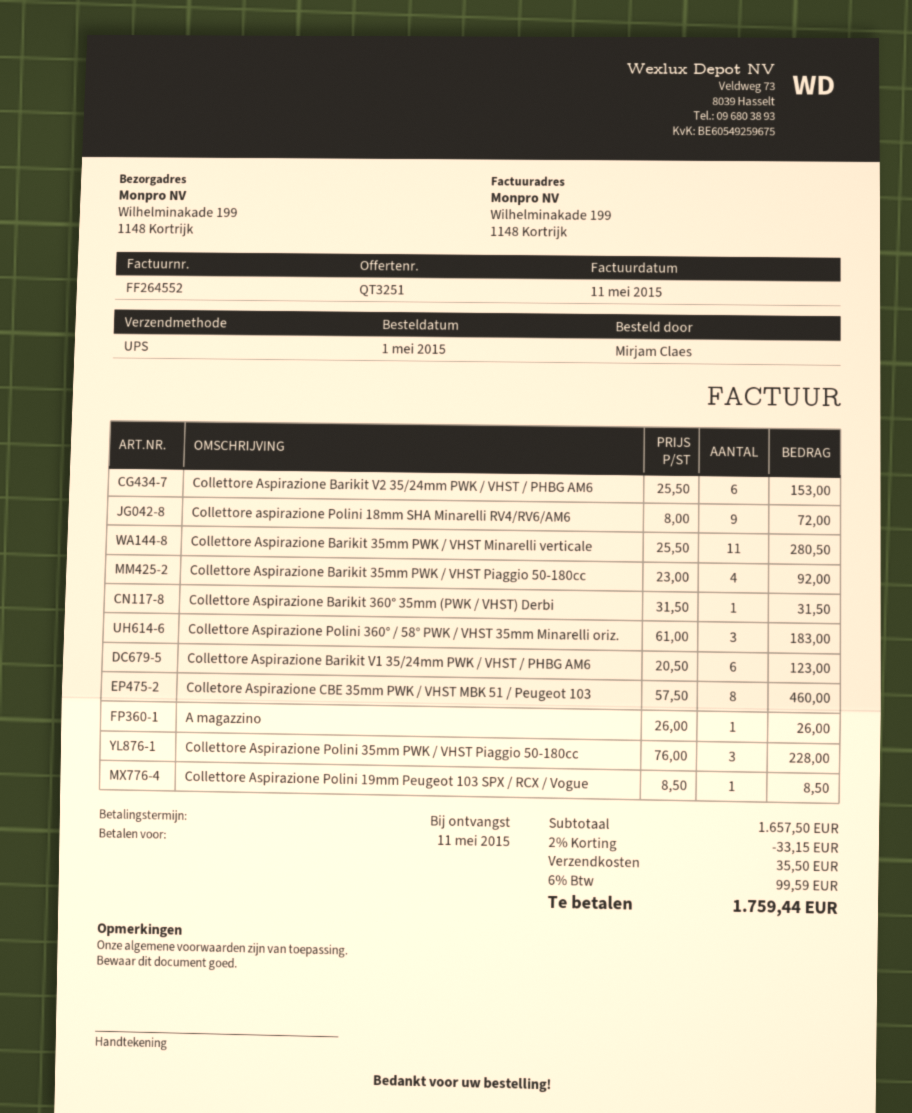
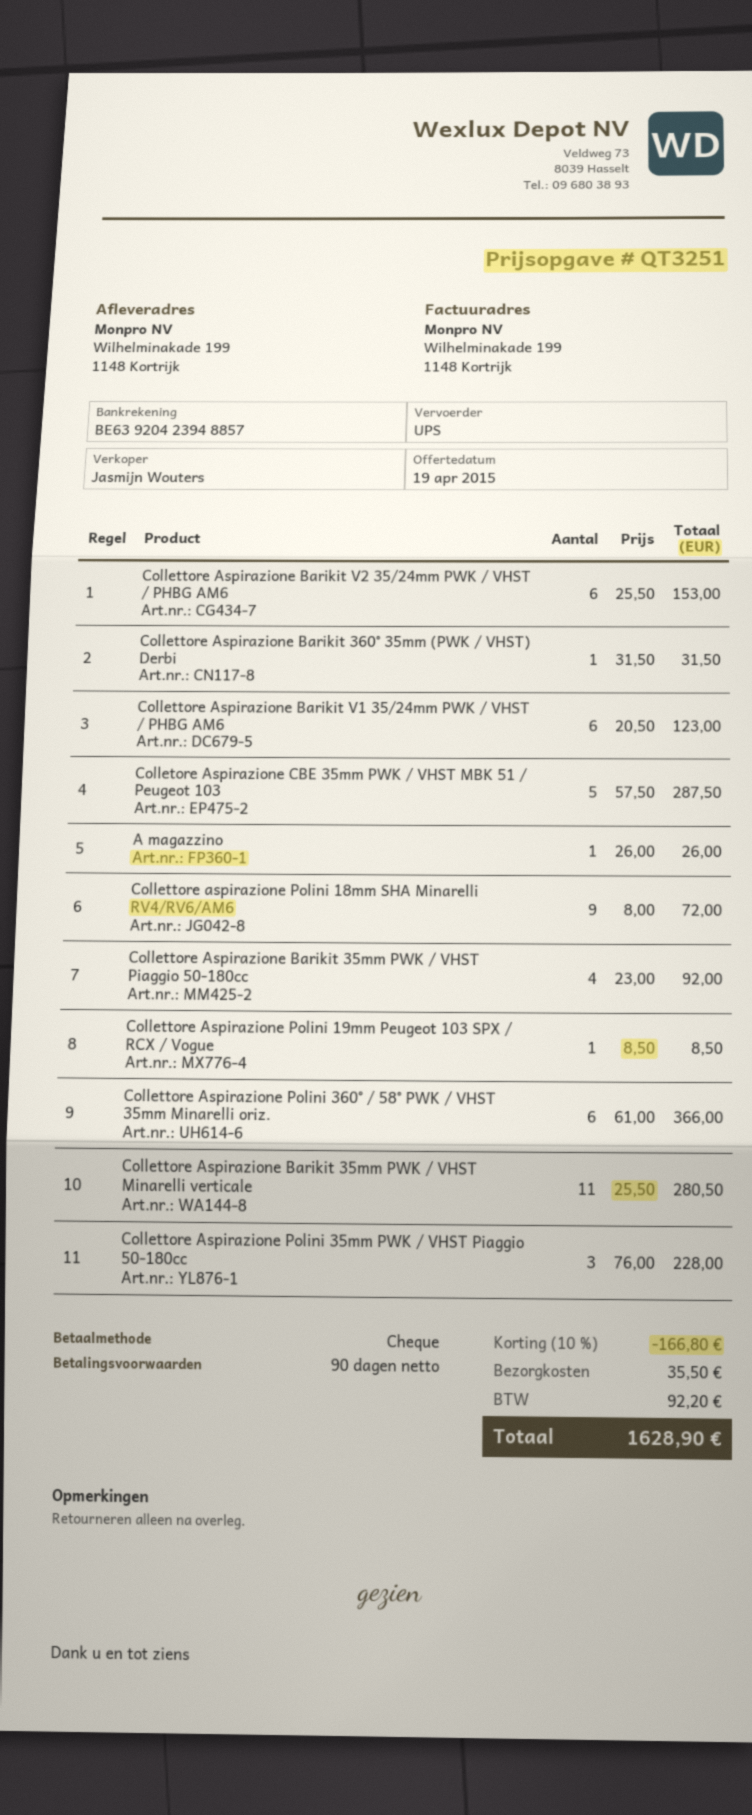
payment terms: on receipt -> 90 days
Collettore Aspirazione Polini 360° / 58° PWK / VHST 35mm Minarelli oriz.: 3 x 61.00 = 183.00 -> 6 x 61.00 = 366.00
Colletore Aspirazione CBE 35mm PWK / VHST MBK 51 / Peugeot 103: 8 x 57.50 = 460.00 -> 5 x 57.50 = 287.50
discount: 2% = 33.15 -> 10% = 166.80
tax: 99.59 -> 92.20
total: 1759.44 -> 1628.90

